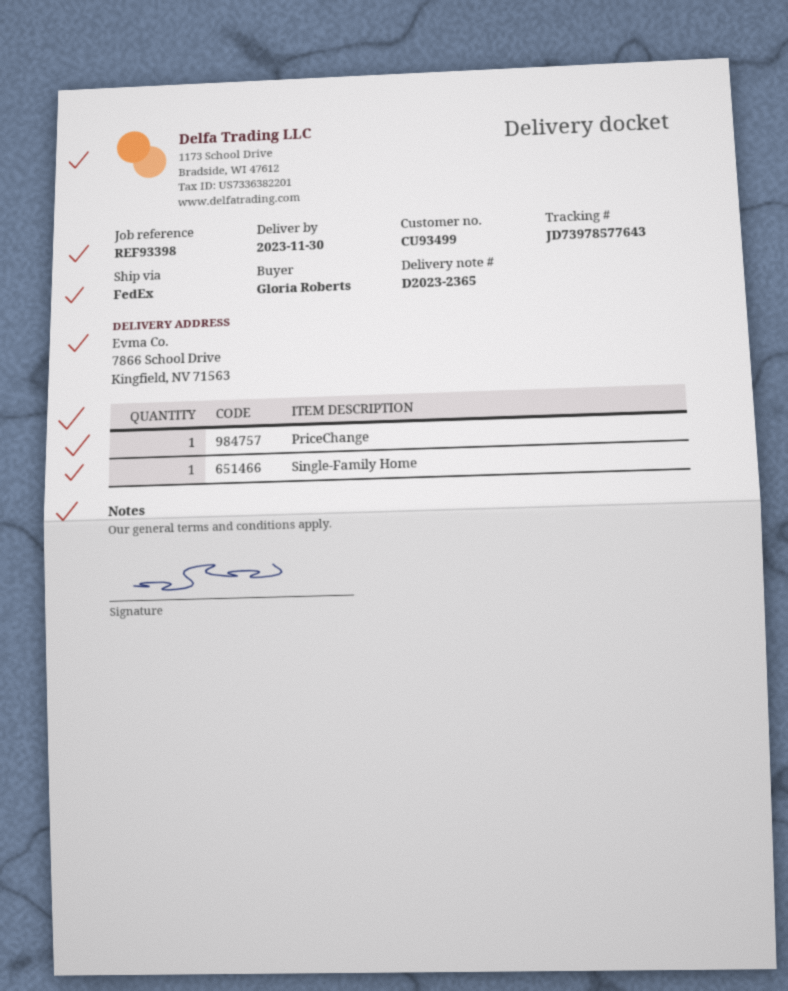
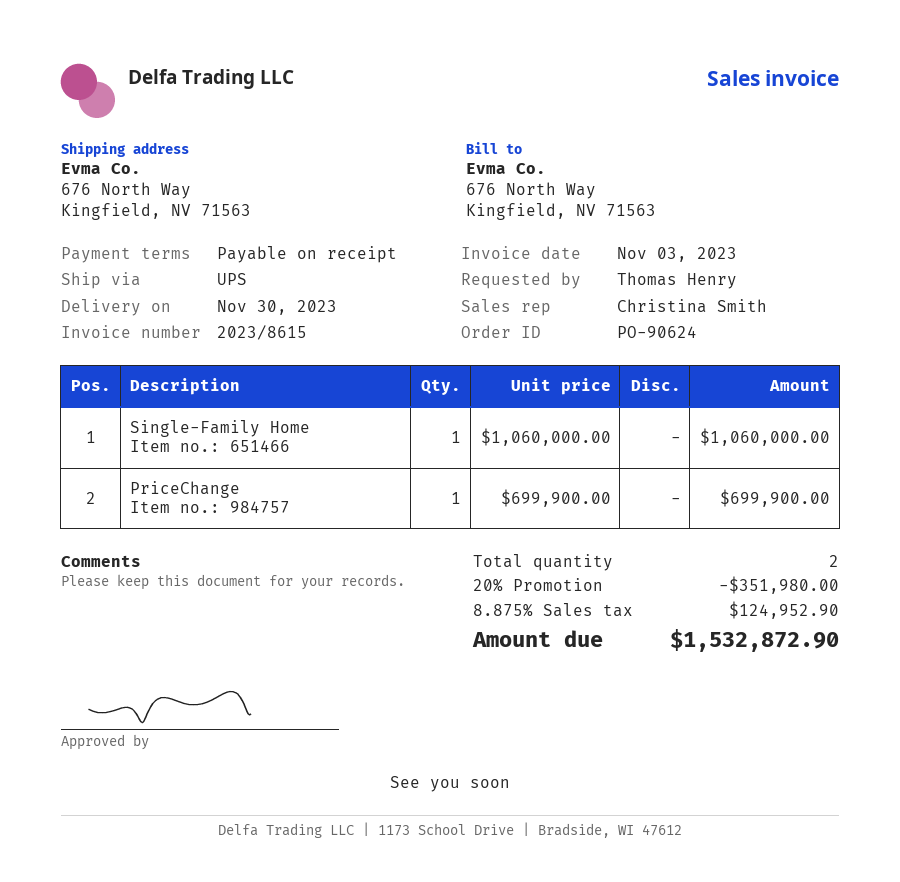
ordered by: Gloria Roberts -> Thomas Henry
shipping method: FedEx -> UPS
ship to: 7866 School Drive, Kingfield, NV 71563 -> 676 North Way, Kingfield, NV 71563

